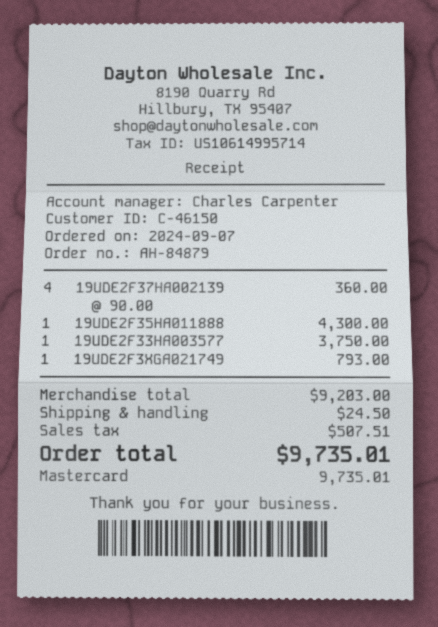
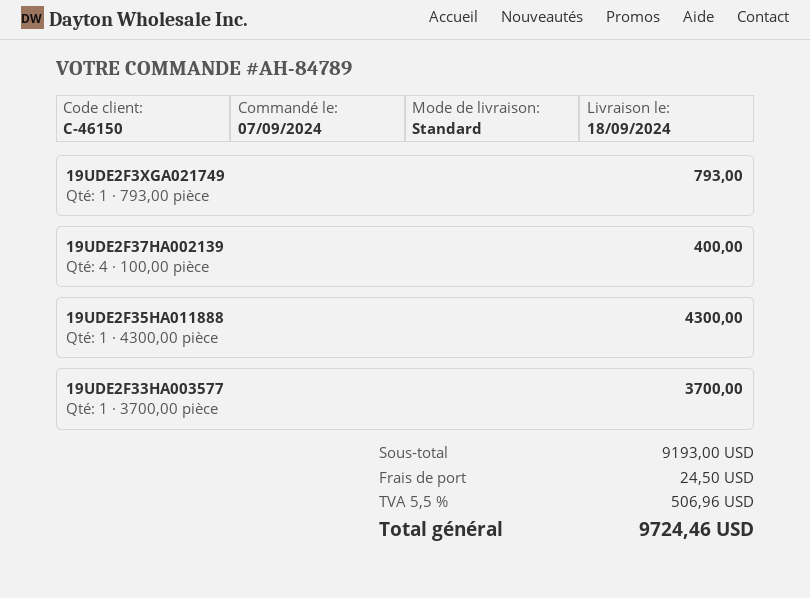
order number: AH-84879 -> AH-84789
19UDE2F37HA002139: 4 x 90.00 = 360.00 -> 4 x 100.00 = 400.00
19UDE2F33HA003577: 1 x 3750.00 = 3750.00 -> 1 x 3700.00 = 3700.00
subtotal: 9203.00 -> 9193.00
tax: 507.51 -> 506.96
total: 9735.01 -> 9724.46

